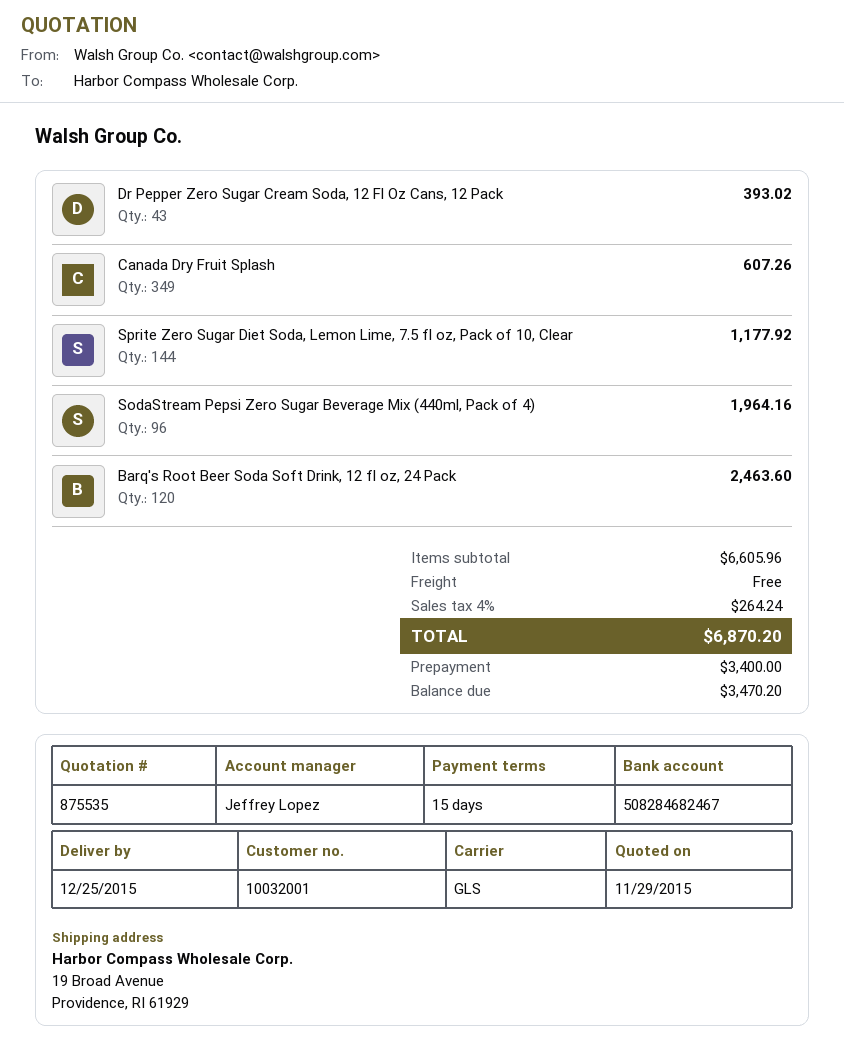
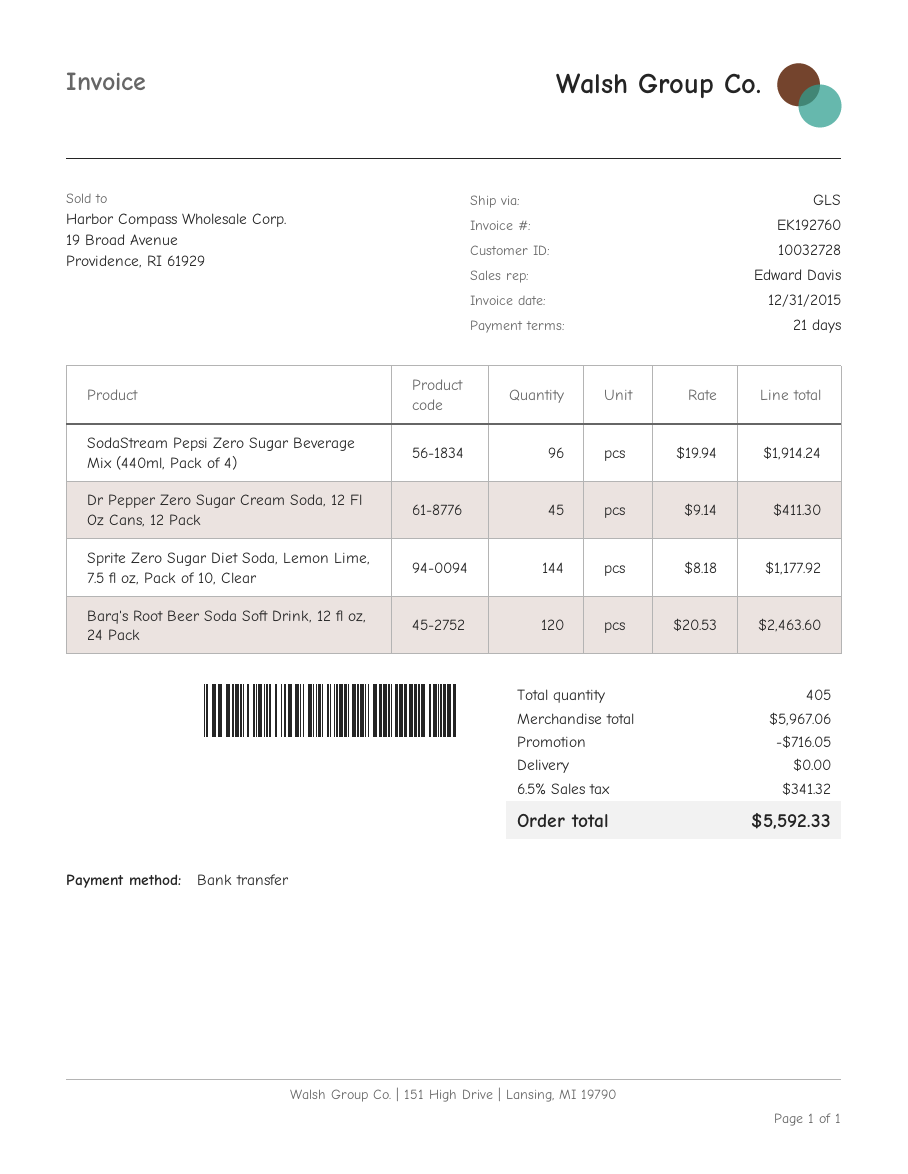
payment terms: 15 days -> 21 days
customer number: 10032001 -> 10032728
sales rep: Jeffrey Lopez -> Edward Davis
Dr Pepper Zero Sugar Cream Soda, 12 Fl Oz Cans, 12 Pack: 43 for 393.02 -> 45 for 411.30
Canada Dry Fruit Splash: 349 for 607.26 -> none
SodaStream Pepsi Zero Sugar Beverage Mix (440ml, Pack of 4): 96 for 1964.16 -> 96 for 1914.24
subtotal: 6605.96 -> 5967.06
discount: none -> 716.05
tax: 4% = 264.24 -> 6.5% = 341.32
total: 6870.20 -> 5592.33

